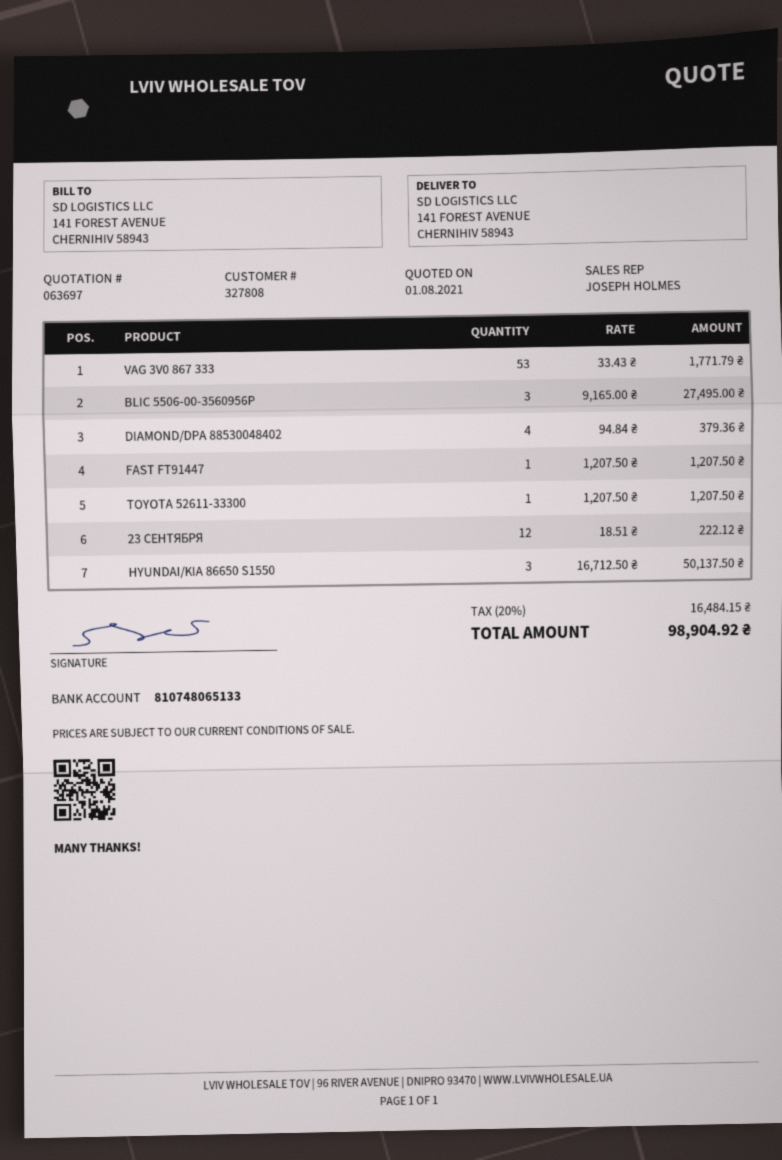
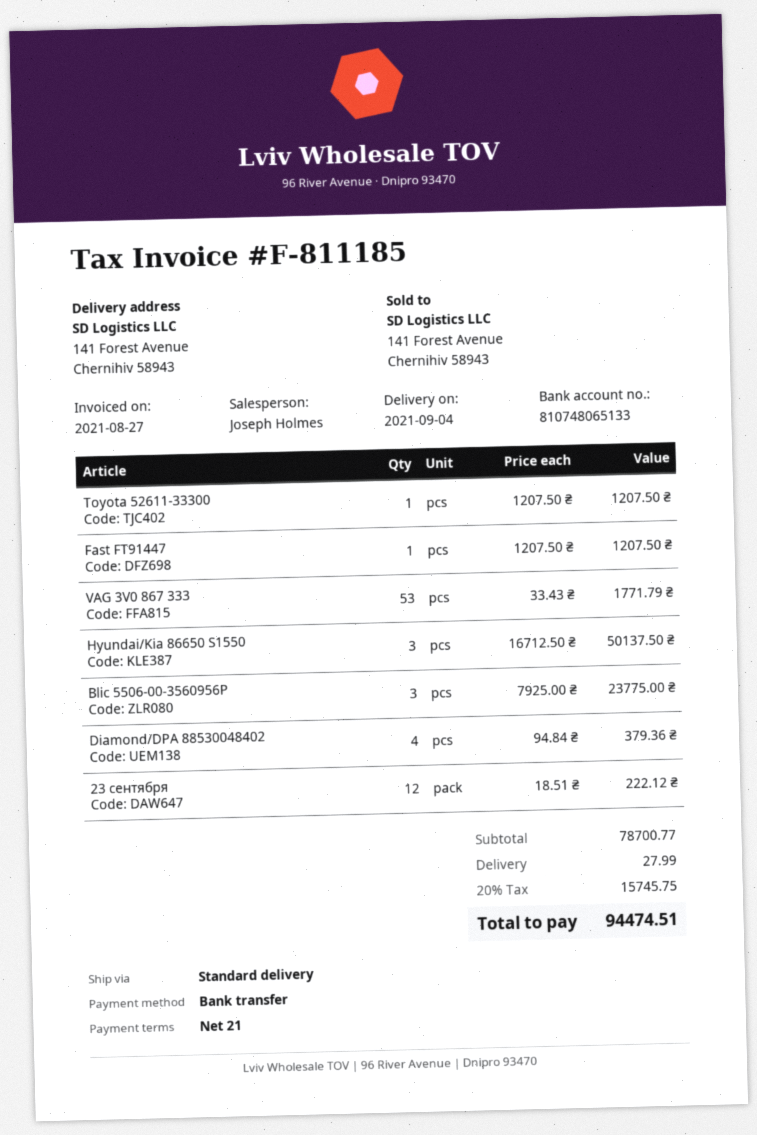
BLIC 5506-00-3560956P: 3 x 9165.00 = 27495.00 -> 3 x 7925.00 = 23775.00
shipping: none -> 27.99
tax: 20% = 16484.15 -> 20% = 15745.75
total: 98904.92 -> 94474.51

